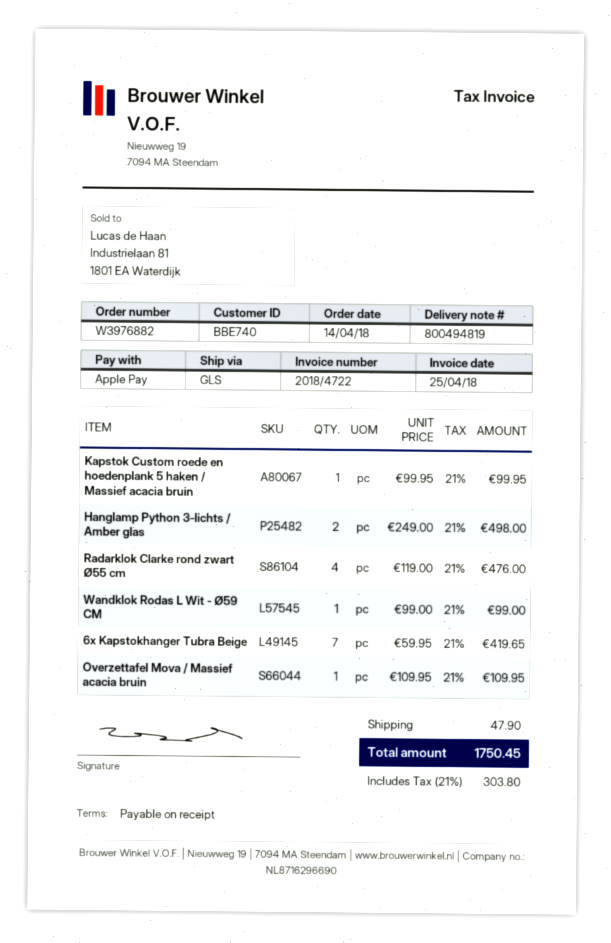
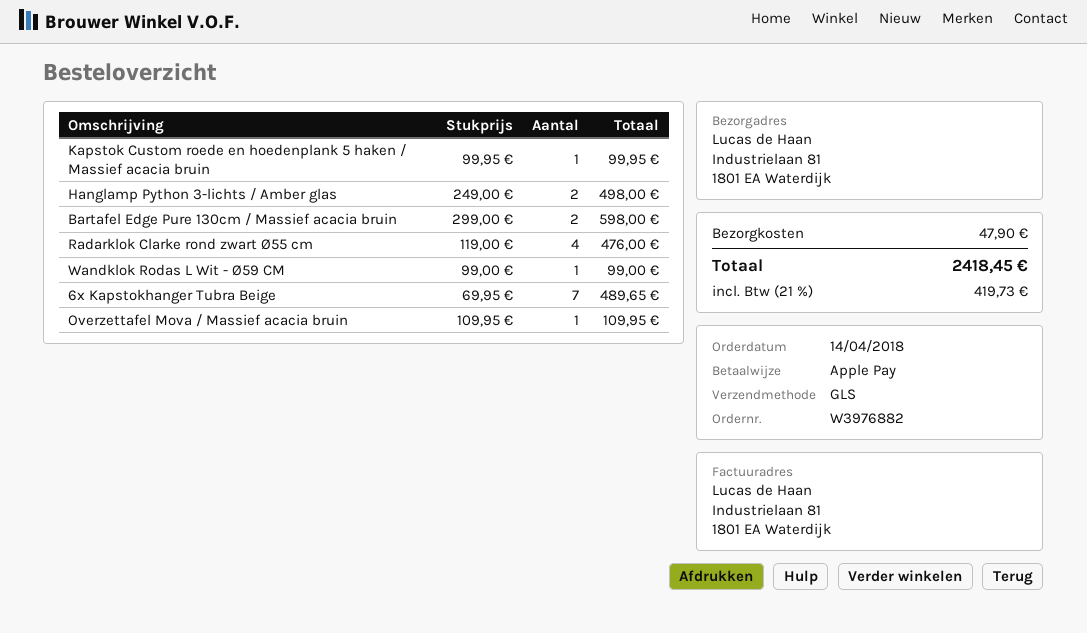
6x Kapstokhanger Tubra Beige: 7 x 59.95 = 419.65 -> 7 x 69.95 = 489.65
Bartafel Edge Pure 130cm / Massief acacia bruin: none -> 2 x 299.00 = 598.00
tax: 21% = 303.80 -> 21% = 419.73
total: 1750.45 -> 2418.45

